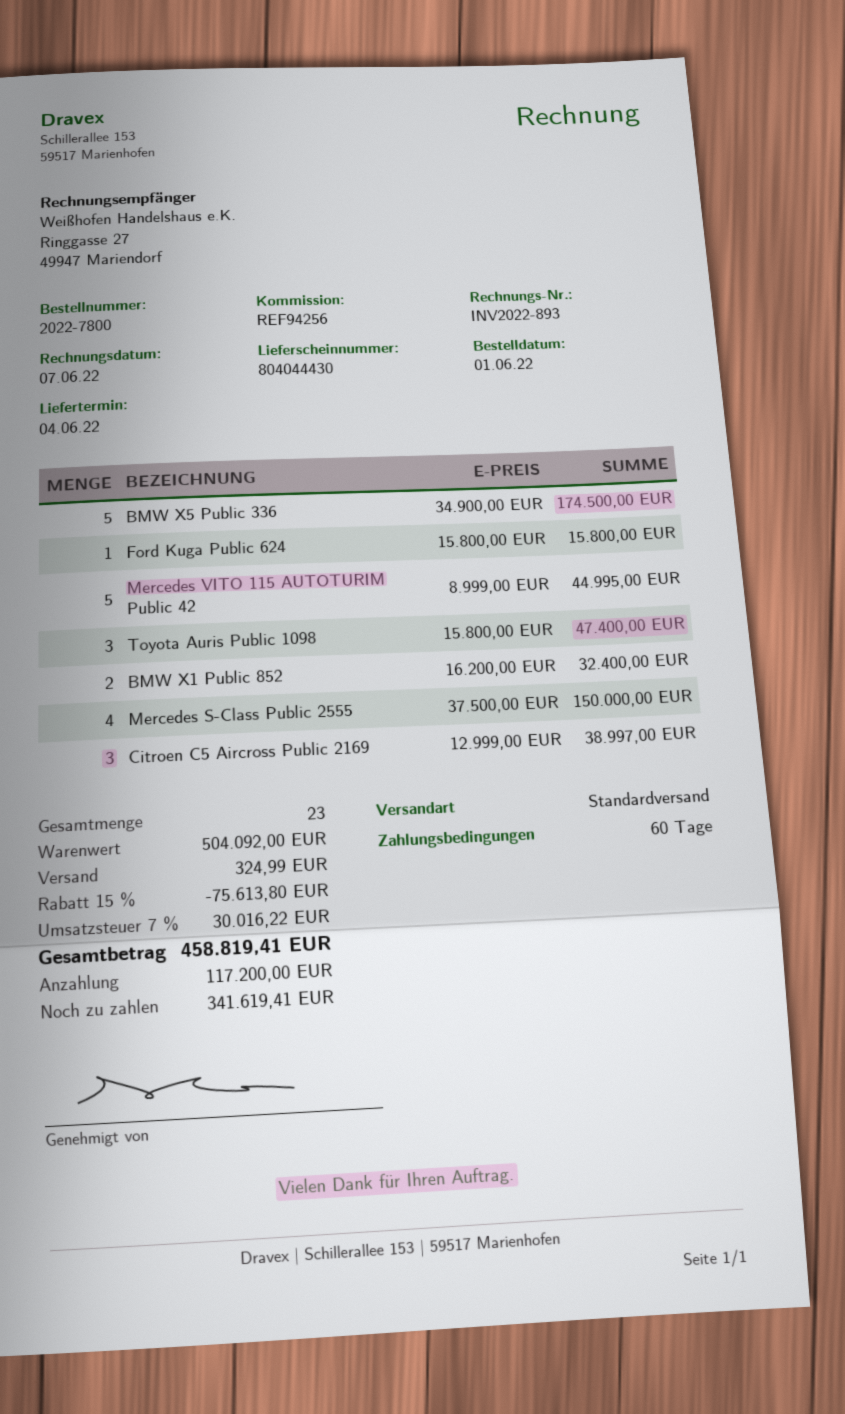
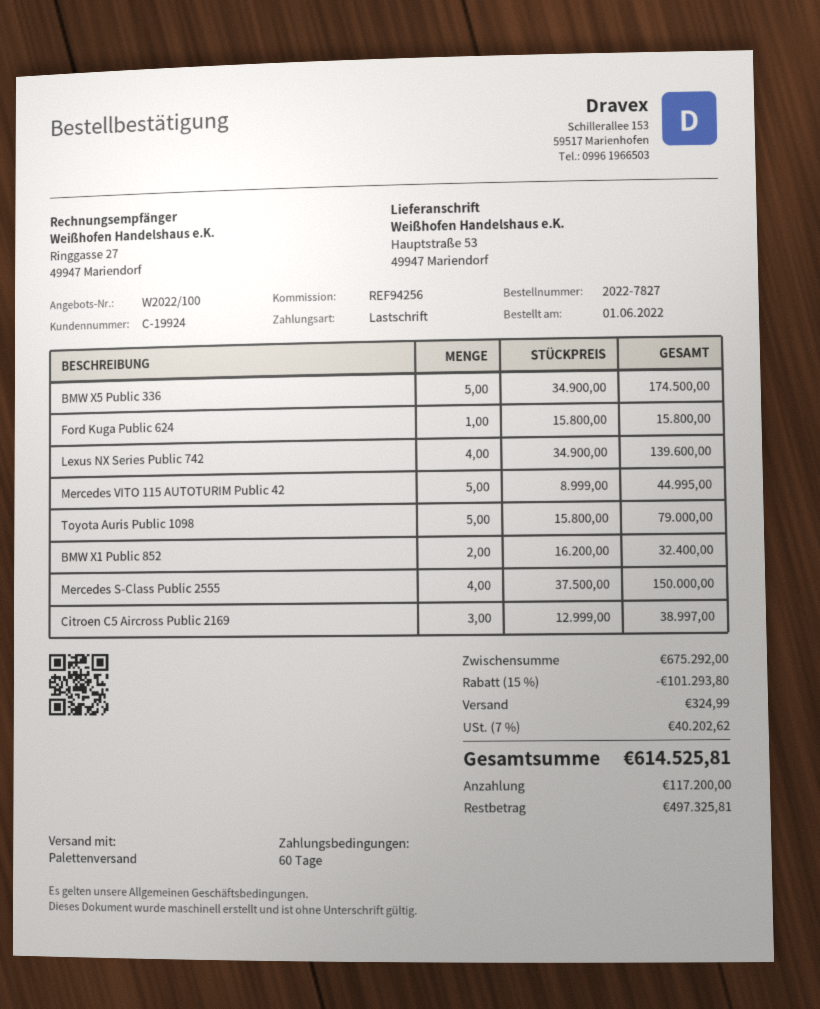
order number: 2022-7800 -> 2022-7827
shipping method: standard -> pallet freight
Toyota Auris Public 1098: 3 x 15800.00 = 47400.00 -> 5 x 15800.00 = 79000.00
Lexus NX Series Public 742: none -> 4 x 34900.00 = 139600.00
subtotal: 504092.00 -> 675292.00
discount: 15% = 75613.80 -> 15% = 101293.80
tax: 7% = 30016.22 -> 7% = 40202.62
total: 458819.41 -> 614525.81
balance: 341619.41 -> 497325.81

